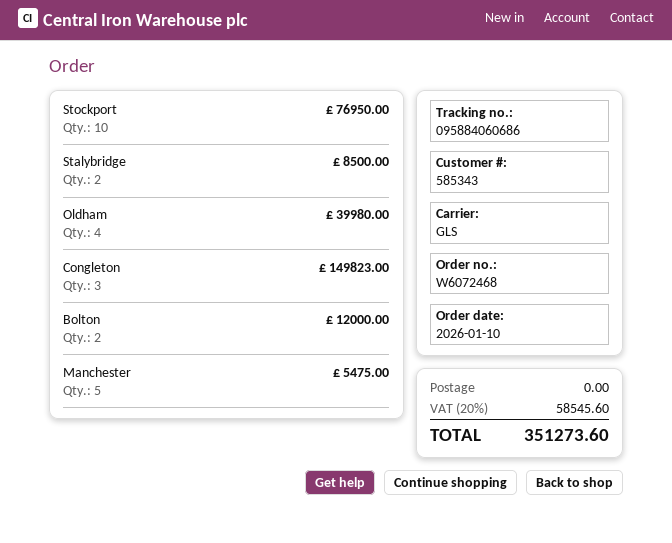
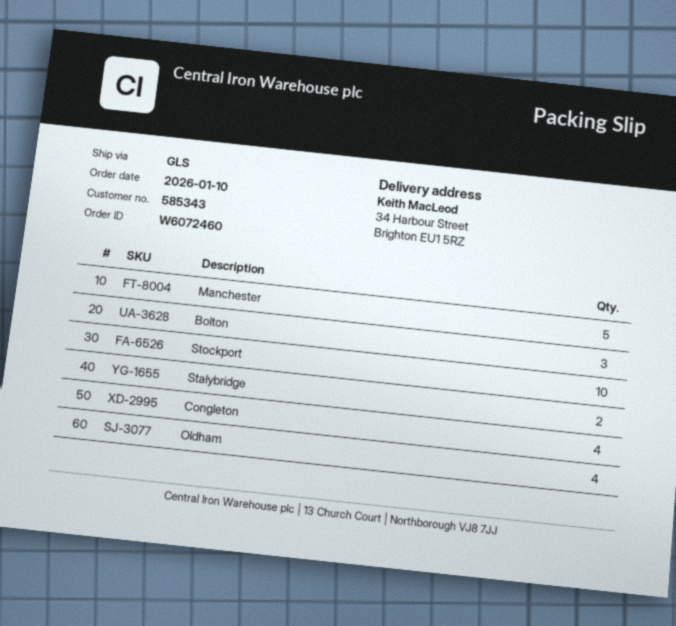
order number: W6072468 -> W6072460
Congleton: 3 -> 4
Bolton: 2 -> 3

